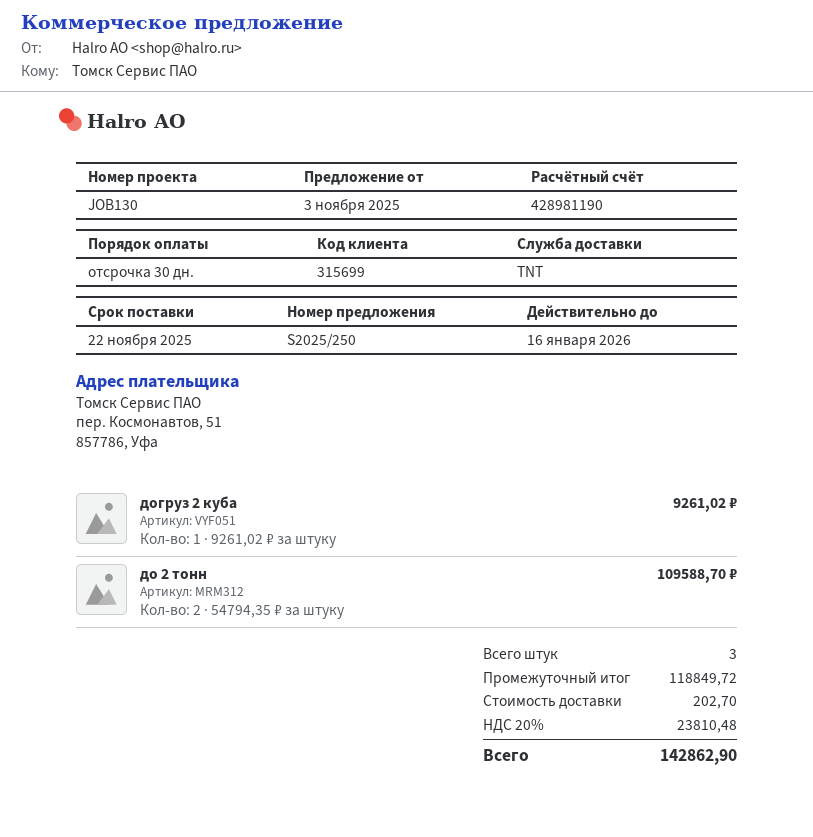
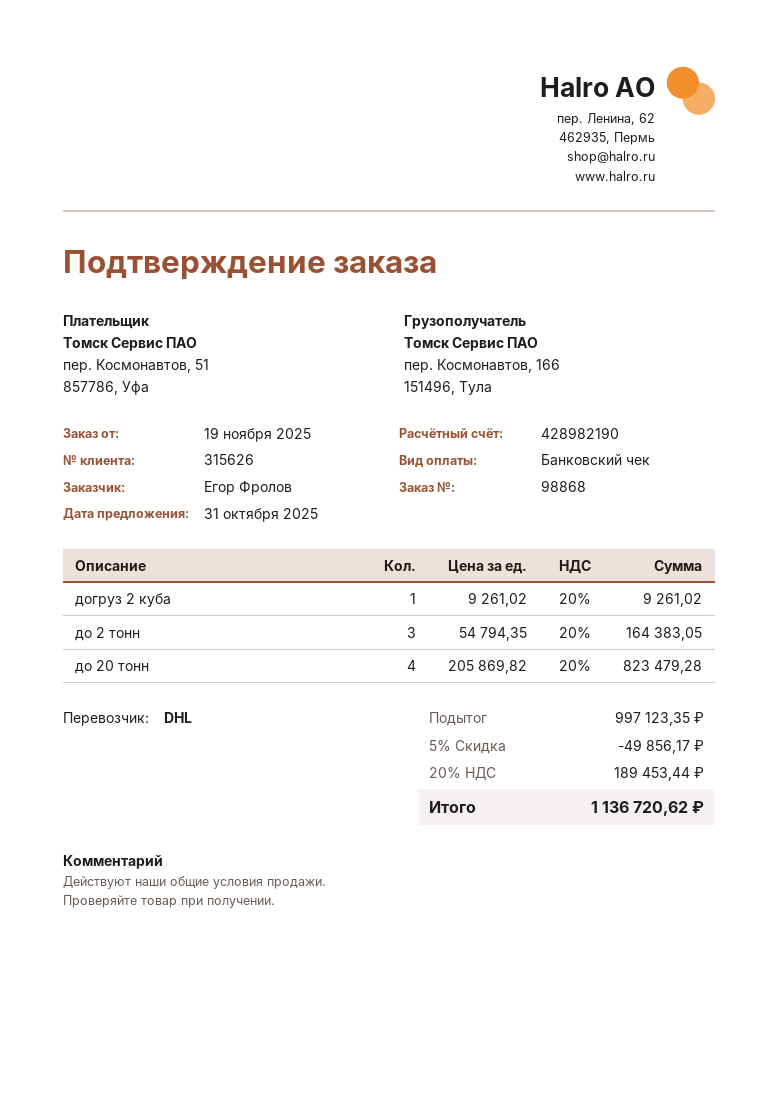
quote date: 2025-11-03 -> 2025-10-31
customer number: 315699 -> 315626
bank account: 428981190 -> 428982190
shipping method: TNT -> DHL
до 2 тонн: 2 x 54794.35 = 109588.70 -> 3 x 54794.35 = 164383.05
до 20 тонн: none -> 4 x 205869.82 = 823479.28
subtotal: 118849.72 -> 997123.35
discount: none -> 5% = 49856.17
shipping: 202.70 -> none
tax: 20% = 23810.48 -> 20% = 189453.44
total: 142862.90 -> 1136720.62

